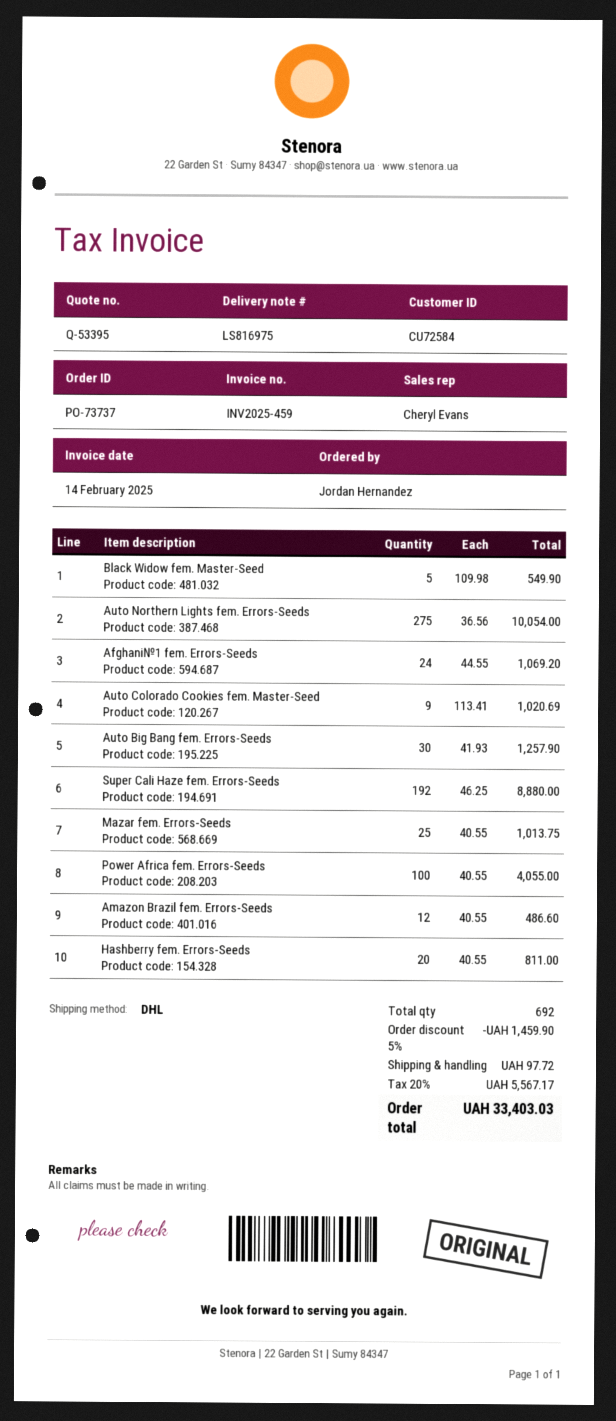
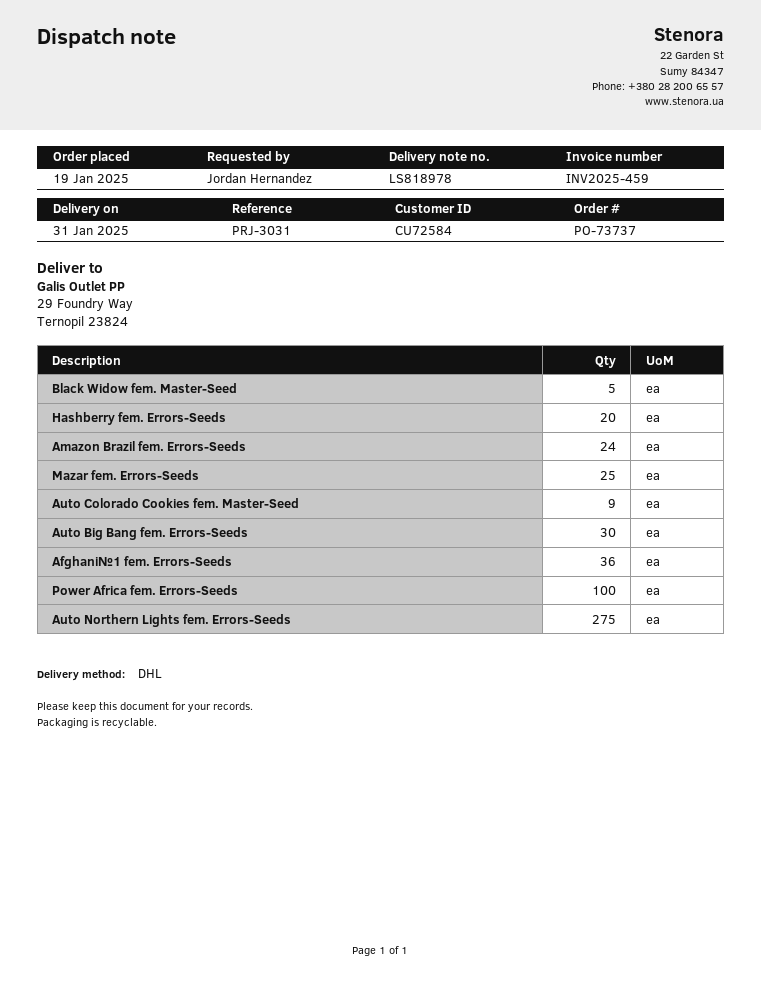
delivery note number: LS816975 -> LS818978
Afghani№1 fem. Errors-Seeds: 24 -> 36
Super Cali Haze fem. Errors-Seeds: 192 -> none
Amazon Brazil fem. Errors-Seeds: 12 -> 24

